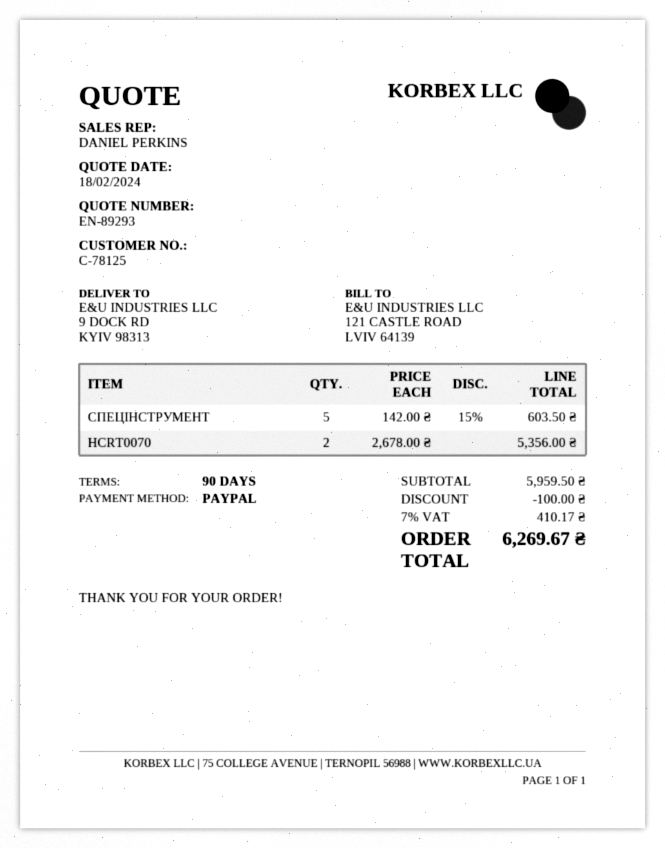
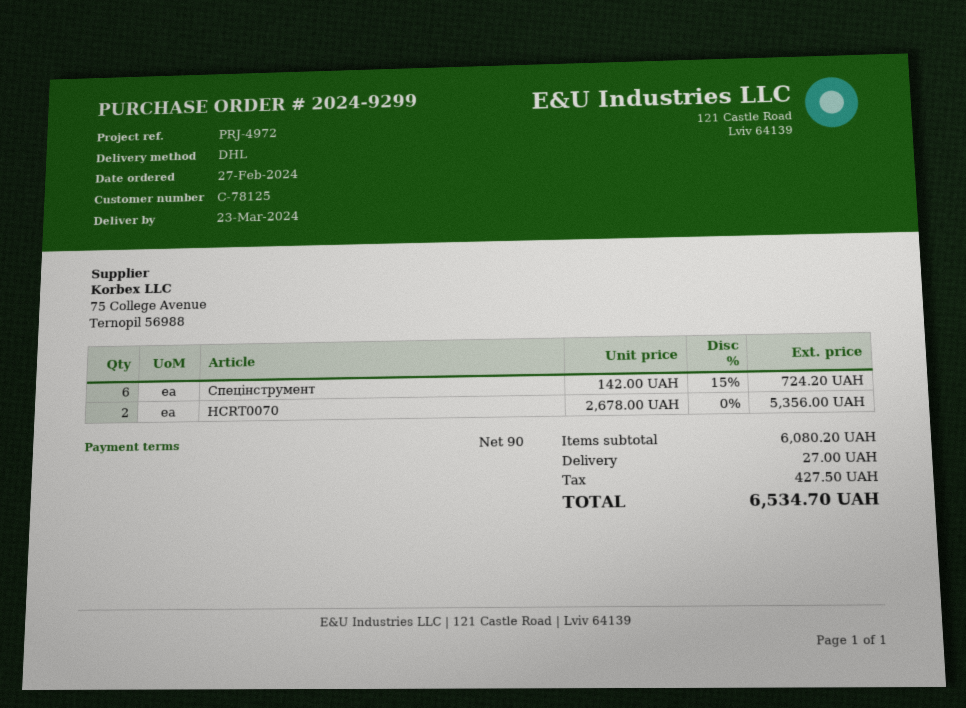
СПЕЦІНСТРУМЕНТ: 5 x 142.00 - 15% = 603.50 -> 6 x 142.00 - 15% = 724.20
subtotal: 5959.50 -> 6080.20
discount: 100.00 -> none
shipping: none -> 27.00
tax: 410.17 -> 427.50
total: 6269.67 -> 6534.70

